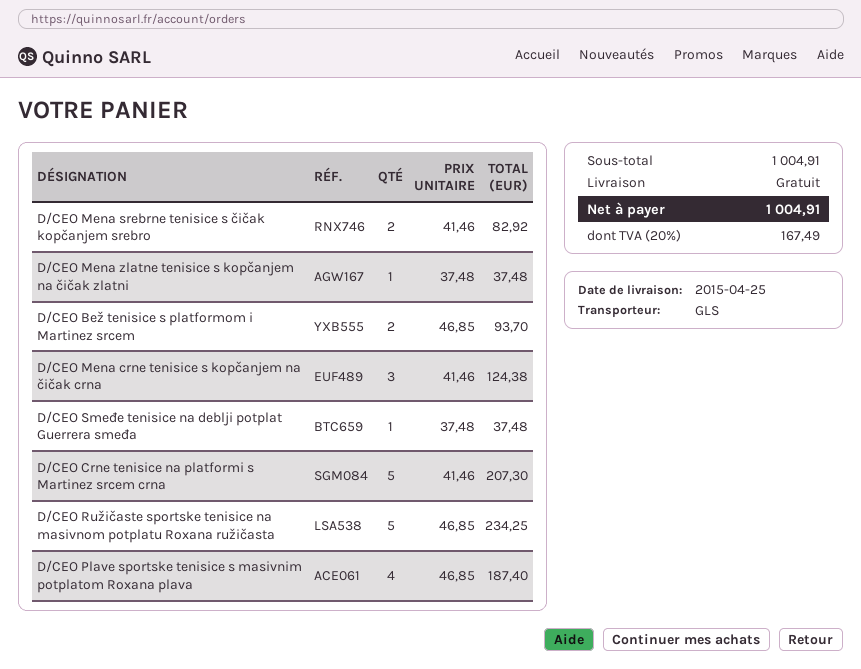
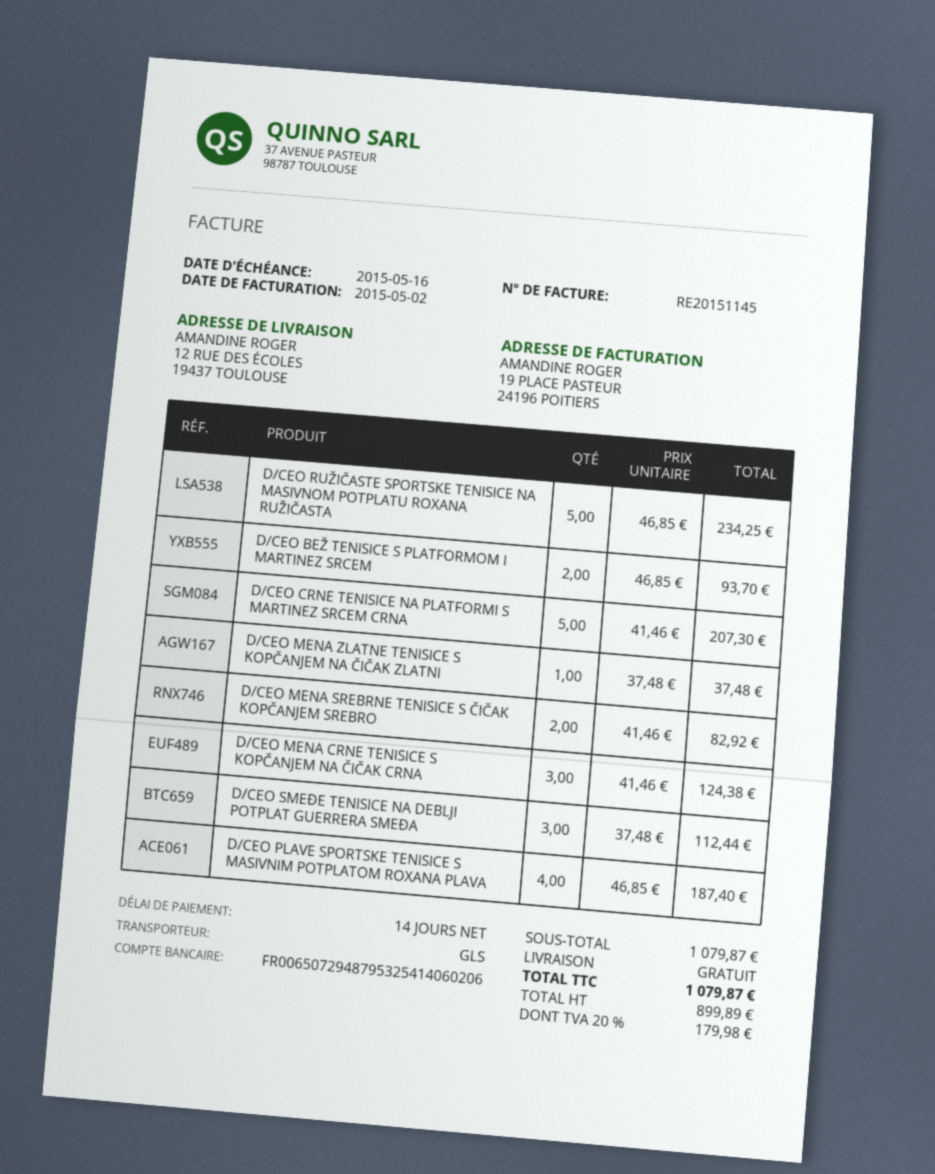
D/CEO Smeđe tenisice na deblji potplat Guerrera smeđa: 1 x 37.48 = 37.48 -> 3 x 37.48 = 112.44
subtotal: 1004.91 -> 1079.87
tax: 20% = 167.49 -> 20% = 179.98
total: 1004.91 -> 1079.87

